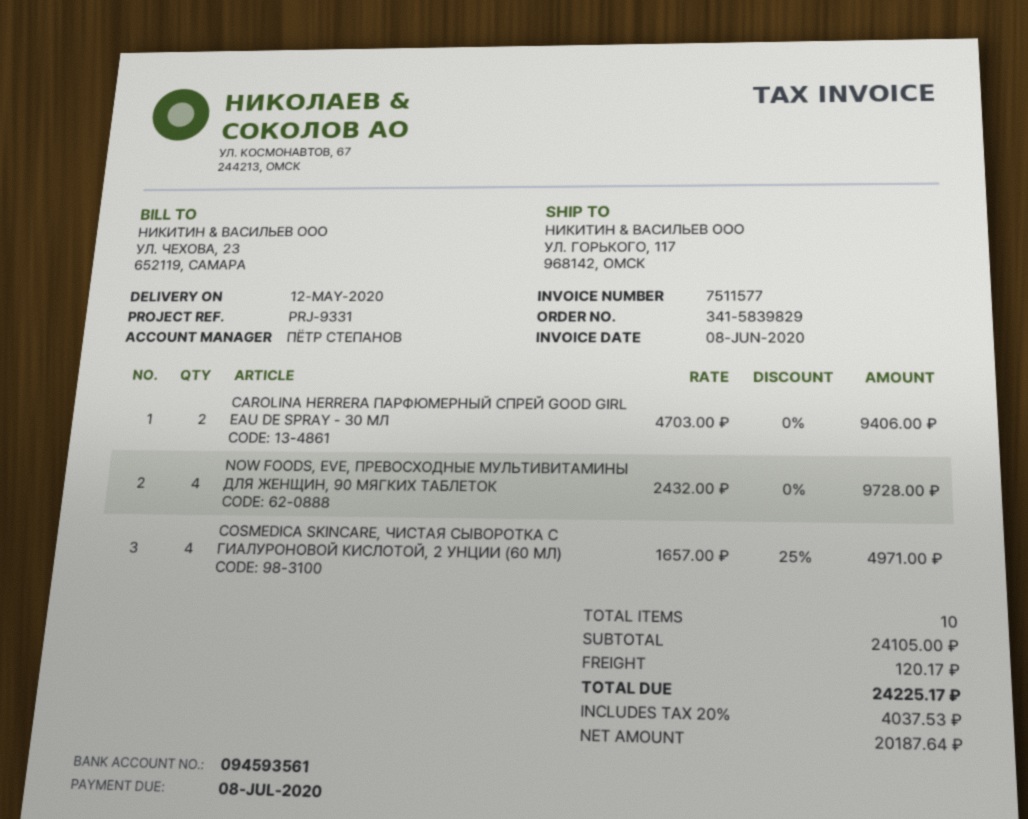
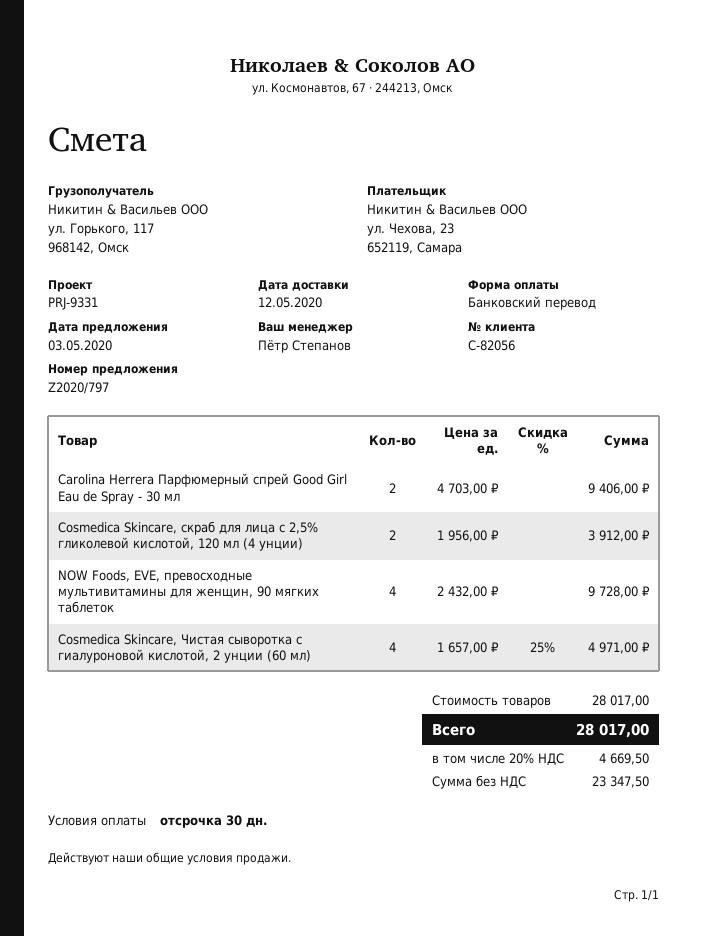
Cosmedica Skincare, скраб для лица с 2,5% гликолевой кислотой, 120 мл (4 унции): none -> 2 x 1956.00 = 3912.00
subtotal: 24105.00 -> 28017.00
shipping: 120.17 -> none
net: 20187.64 -> 23347.50
tax: 20% = 4037.53 -> 20% = 4669.50
total: 24225.17 -> 28017.00

